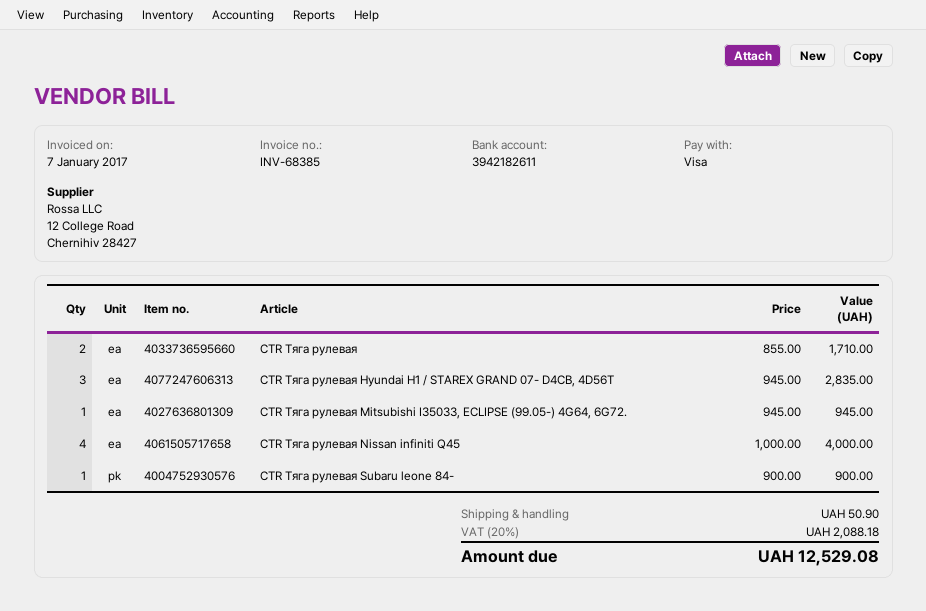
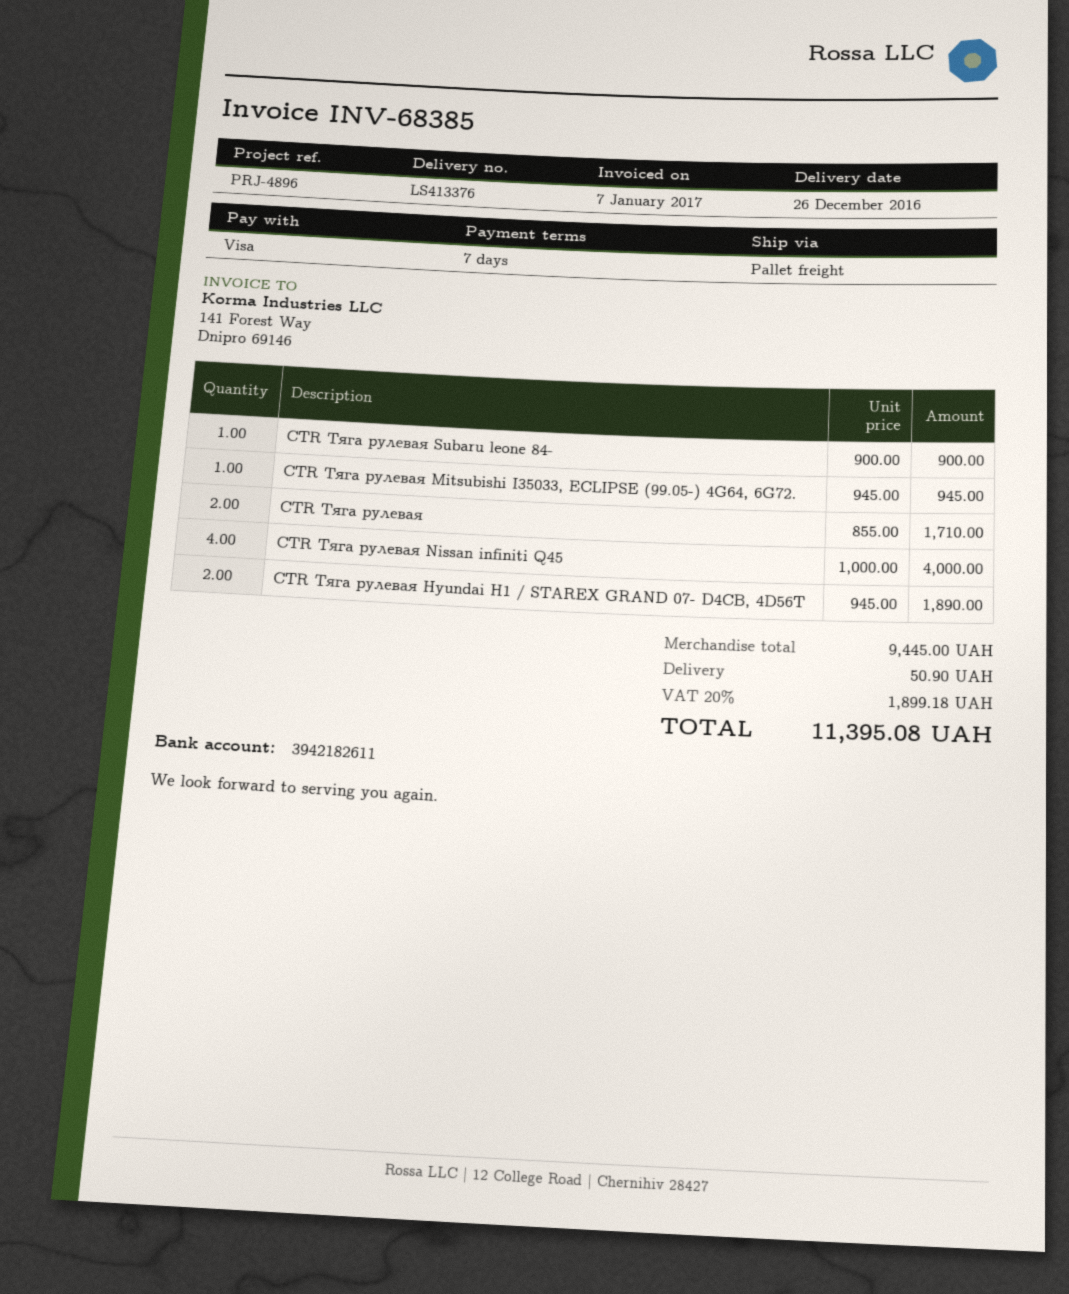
CTR Тяга рулевая Hyundai H1 / STAREX GRAND 07- D4CB, 4D56T: 3 x 945.00 = 2835.00 -> 2 x 945.00 = 1890.00
tax: 20% = 2088.18 -> 20% = 1899.18
total: 12529.08 -> 11395.08

